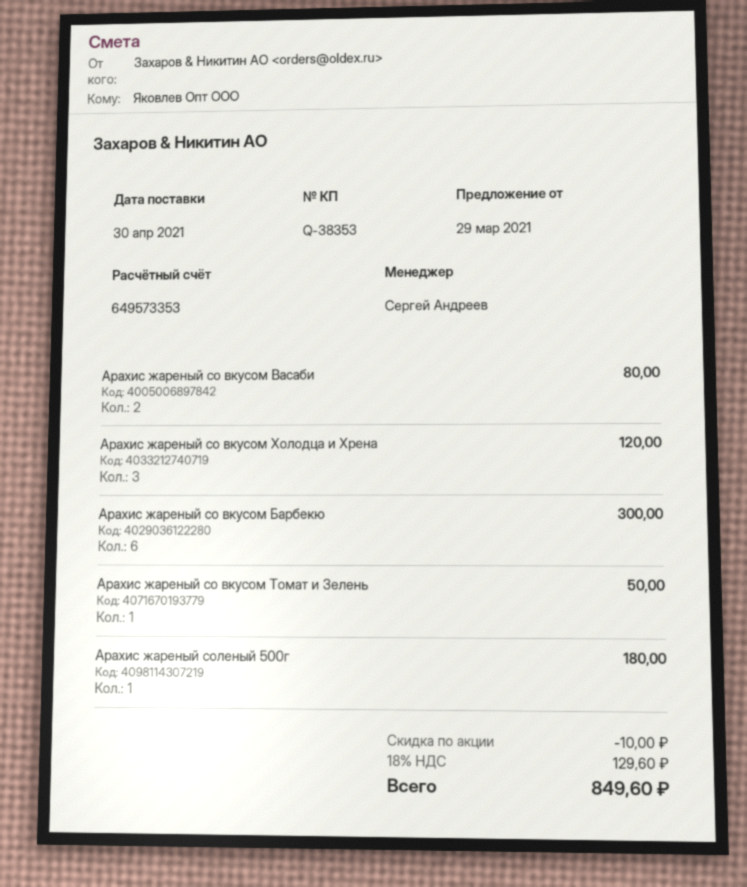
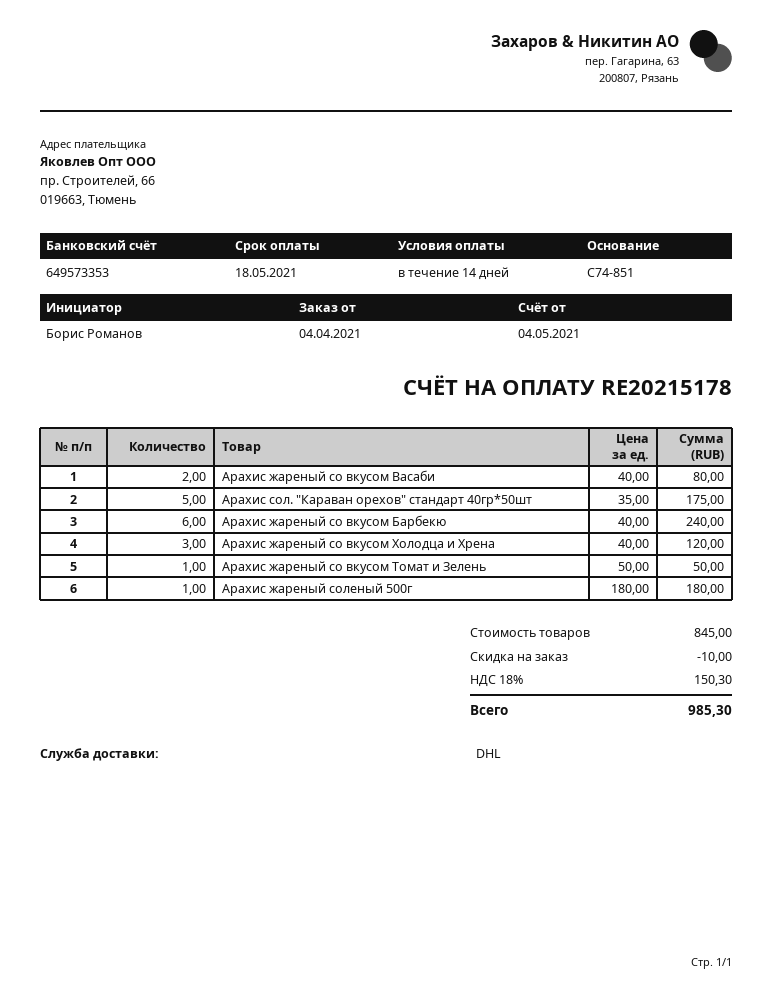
Арахис жареный со вкусом Барбекю: 6 for 300.00 -> 6 for 240.00
Арахис сол. "Караван орехов" стандарт 40гр*50шт: none -> 5 for 175.00
tax: 18% = 129.60 -> 18% = 150.30
total: 849.60 -> 985.30

